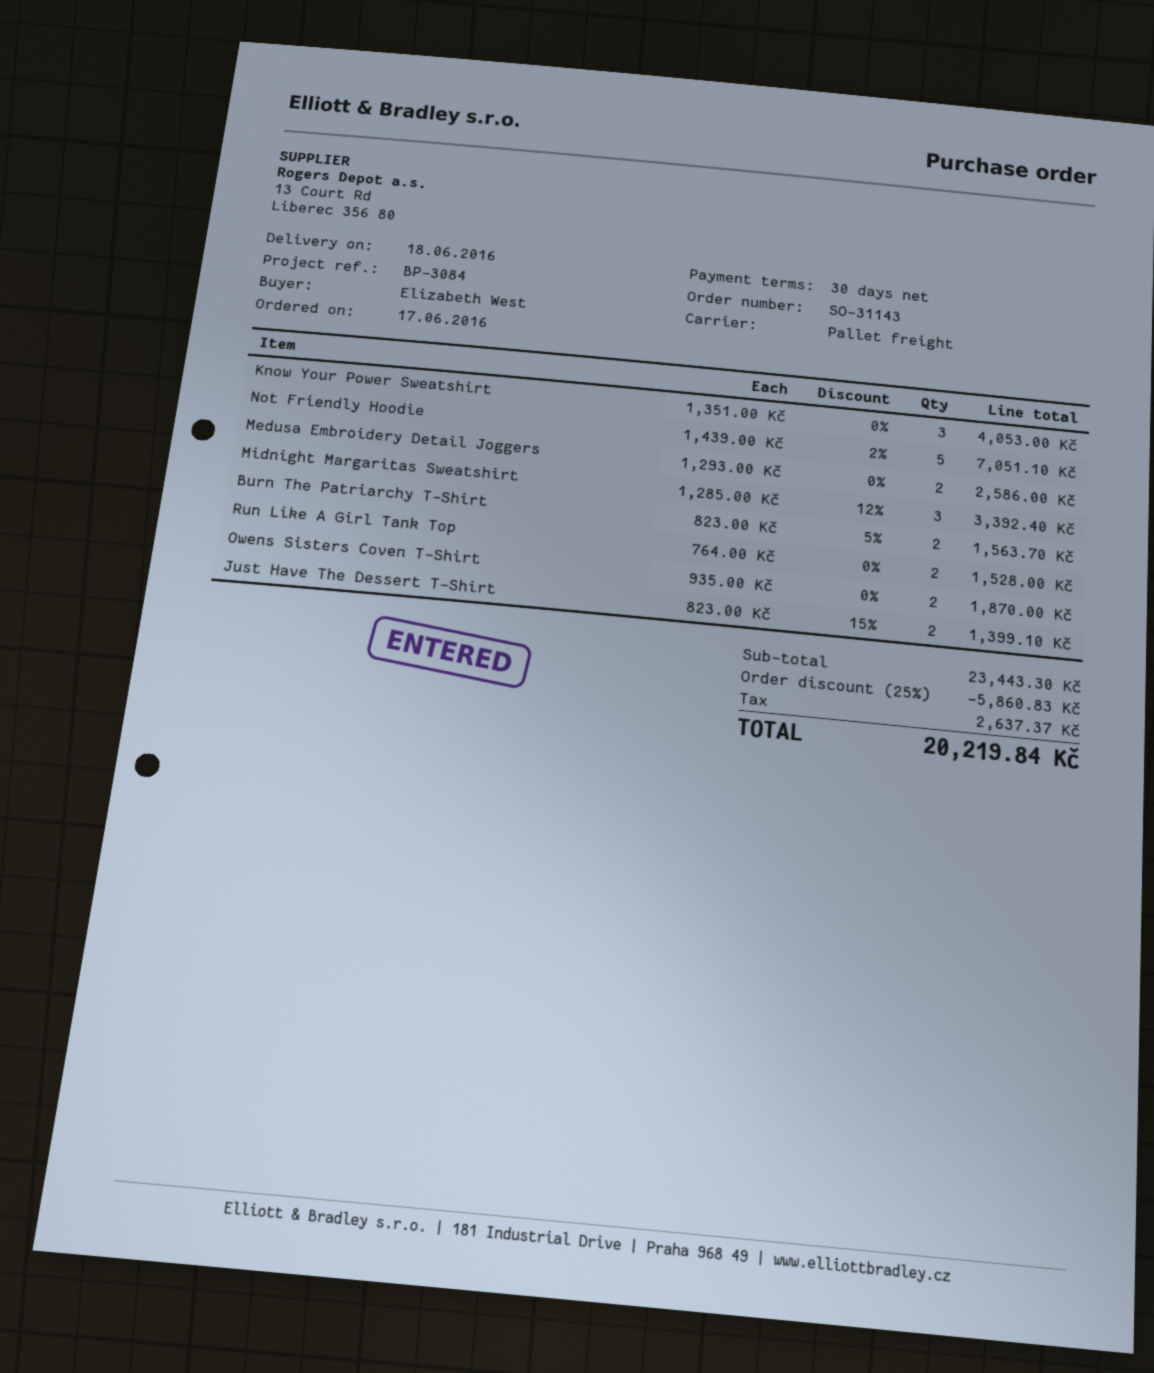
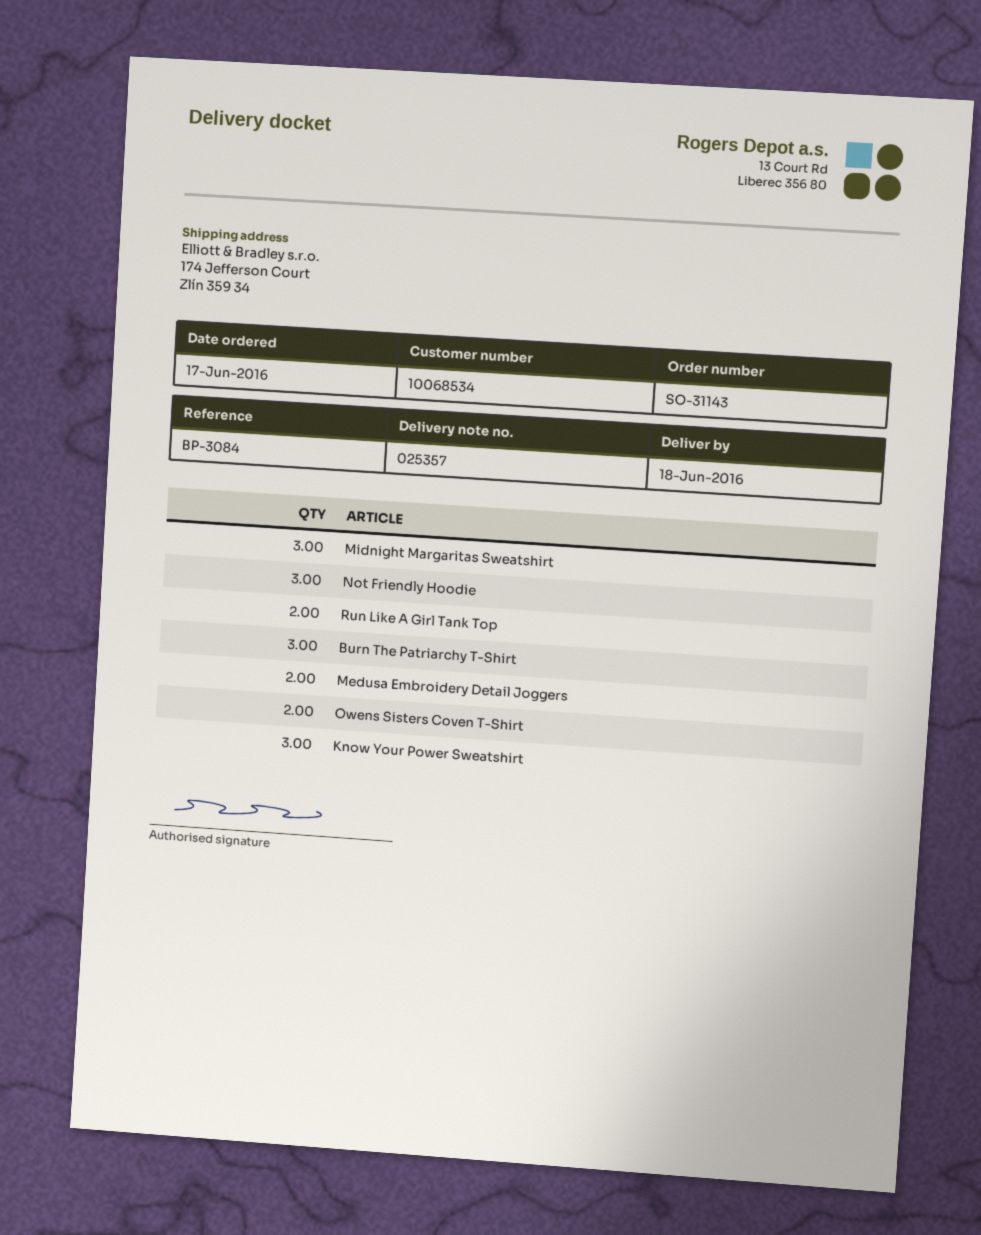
Not Friendly Hoodie: 5 -> 3
Burn The Patriarchy T-Shirt: 2 -> 3
Just Have The Dessert T-Shirt: 2 -> none

